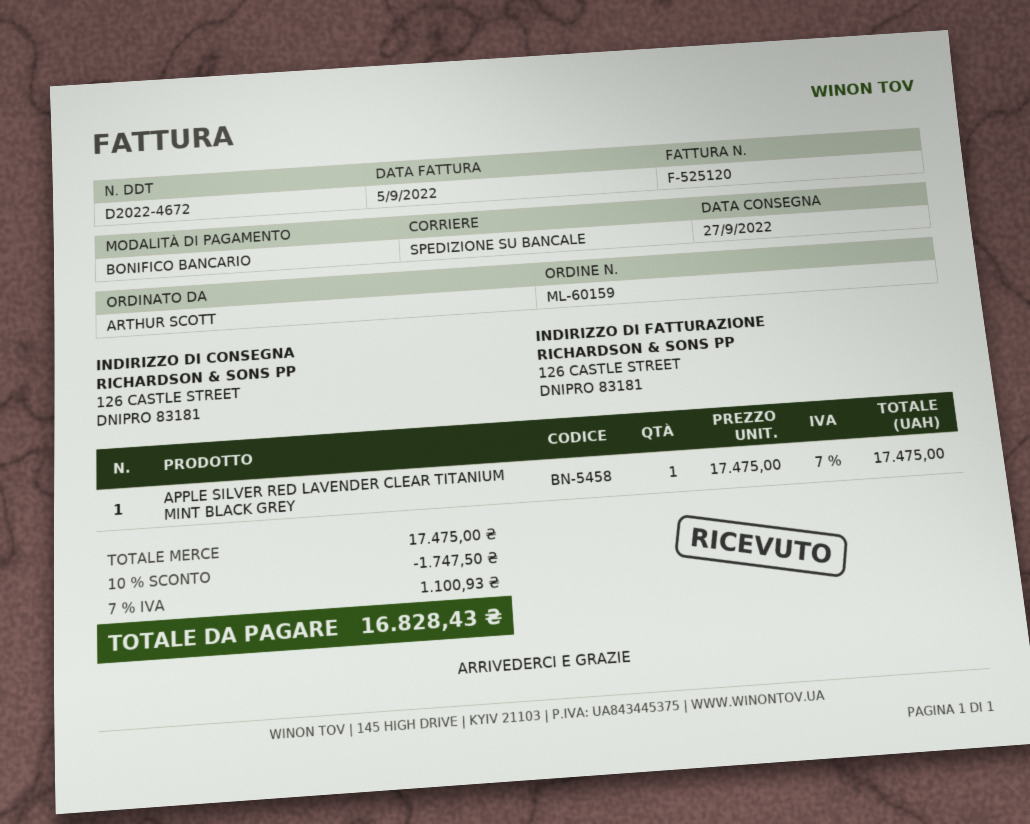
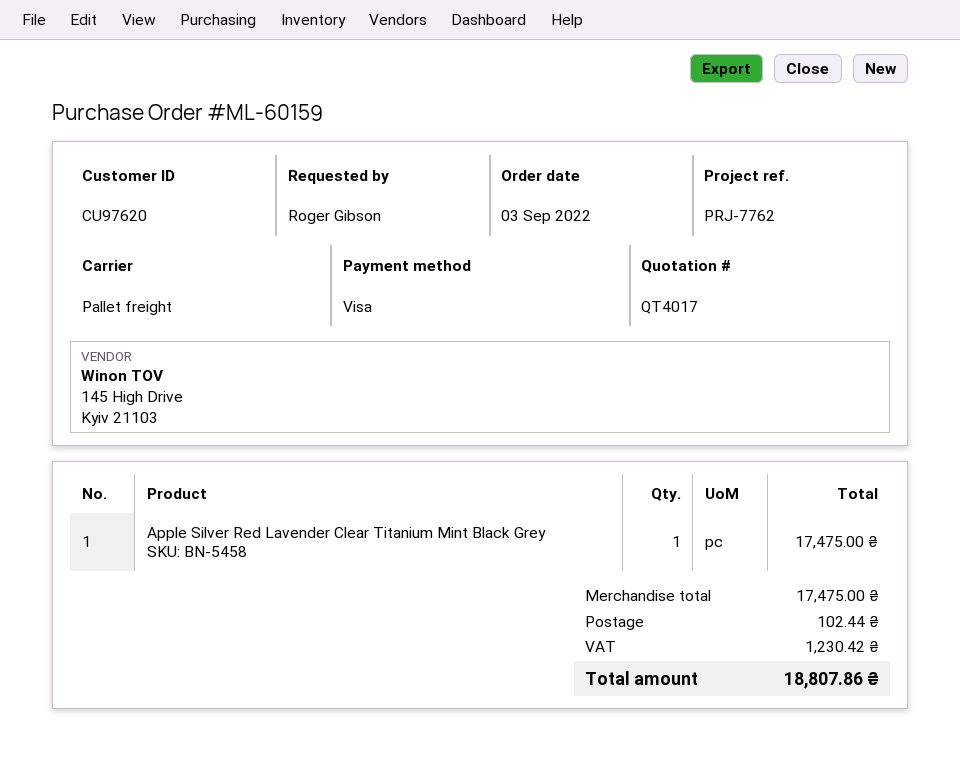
ordered by: ARTHUR SCOTT -> Roger Gibson
payment method: bank transfer -> Visa
discount: 10% = 1747.50 -> none
shipping: none -> 102.44
tax: 1100.93 -> 1230.42
total: 16828.43 -> 18807.86

